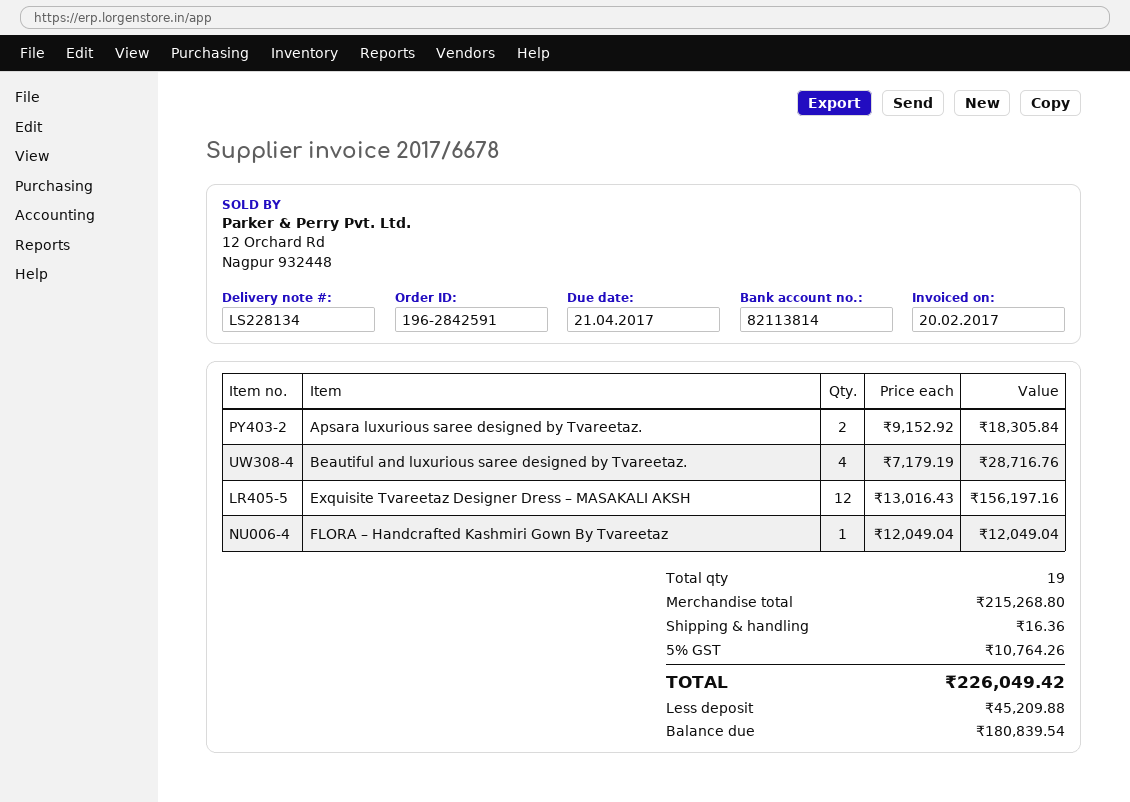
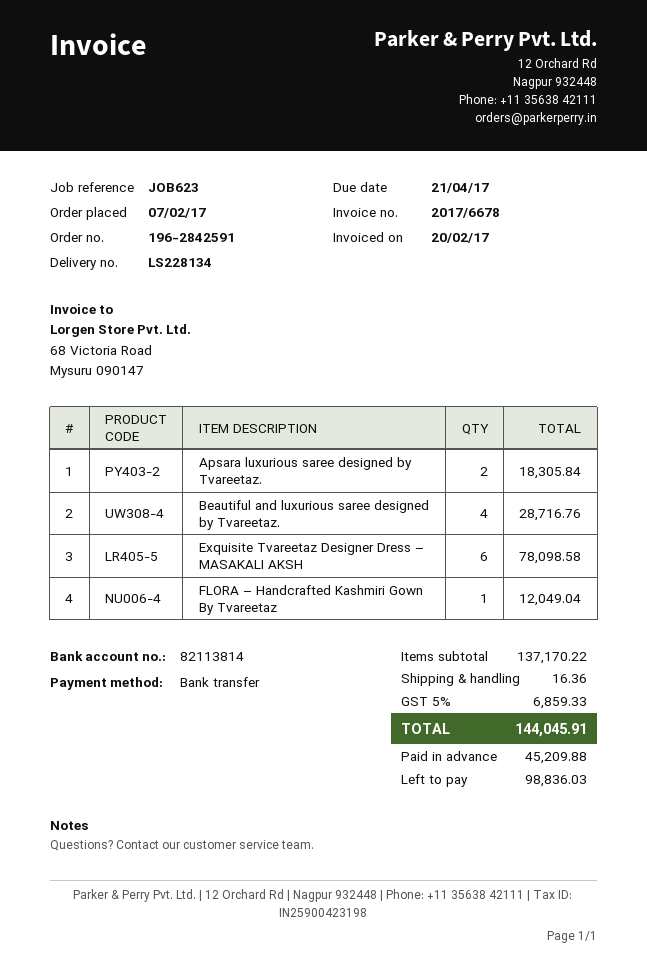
Exquisite Tvareetaz Designer Dress – MASAKALI AKSH: 12 for 156197.16 -> 6 for 78098.58
subtotal: 215268.80 -> 137170.22
tax: 5% = 10764.26 -> 5% = 6859.33
total: 226049.42 -> 144045.91
balance: 180839.54 -> 98836.03

